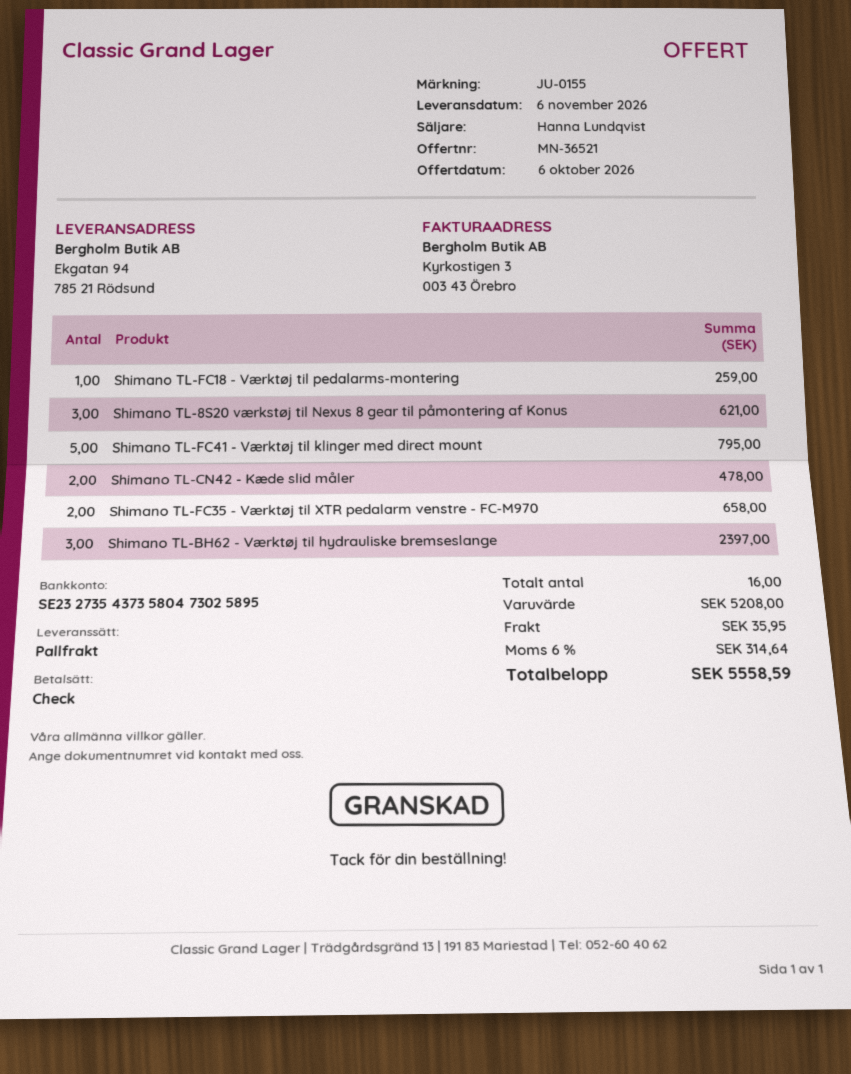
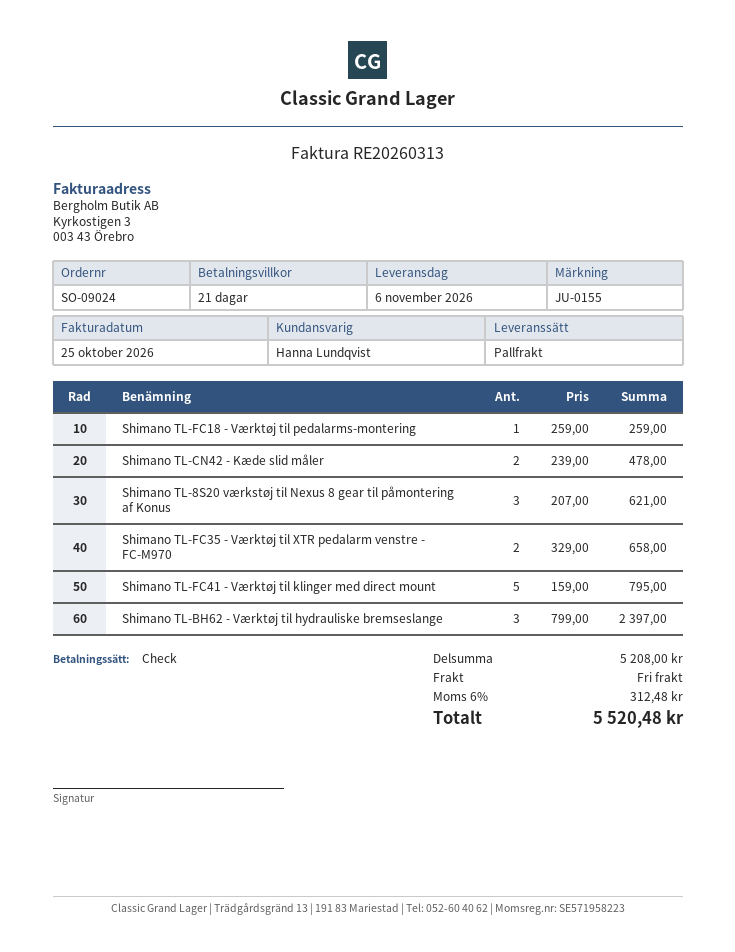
shipping: 35.95 -> 0.00
tax: 6% = 314.64 -> 6% = 312.48
total: 5558.59 -> 5520.48

